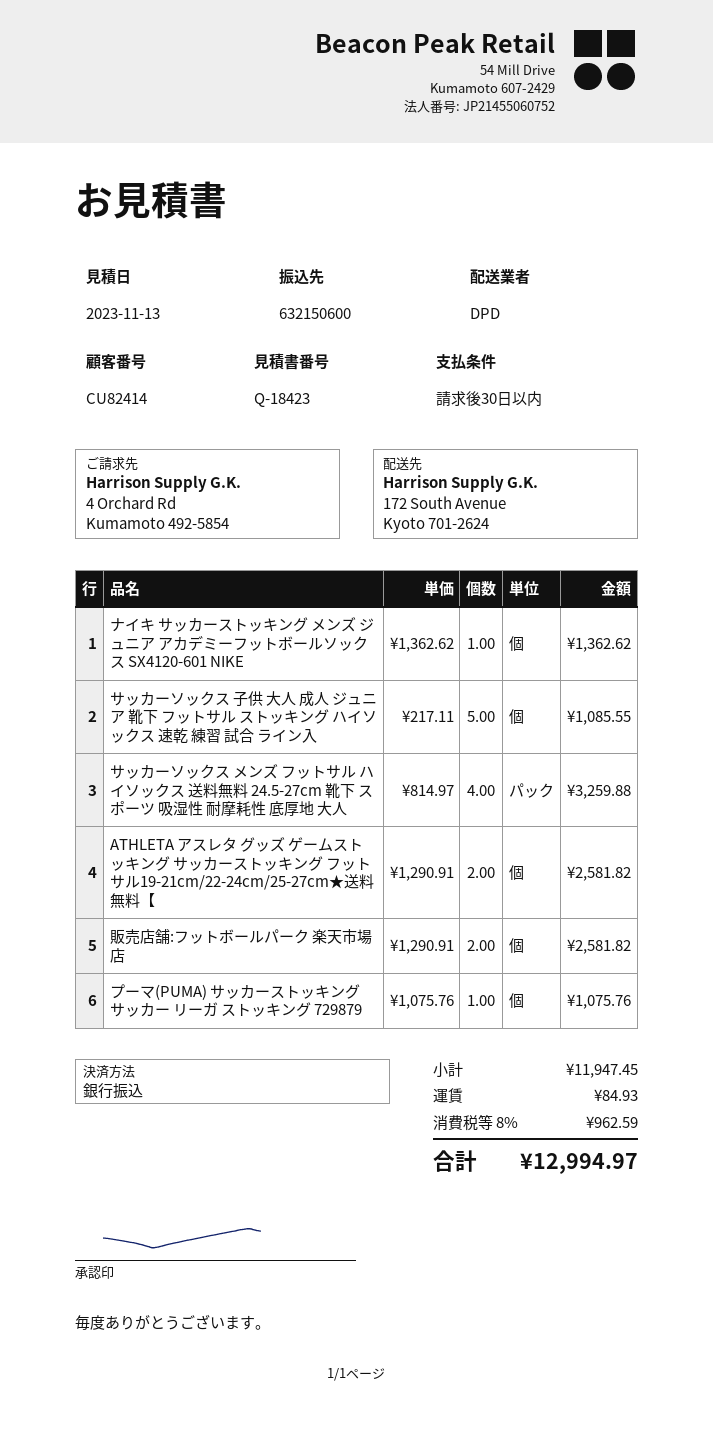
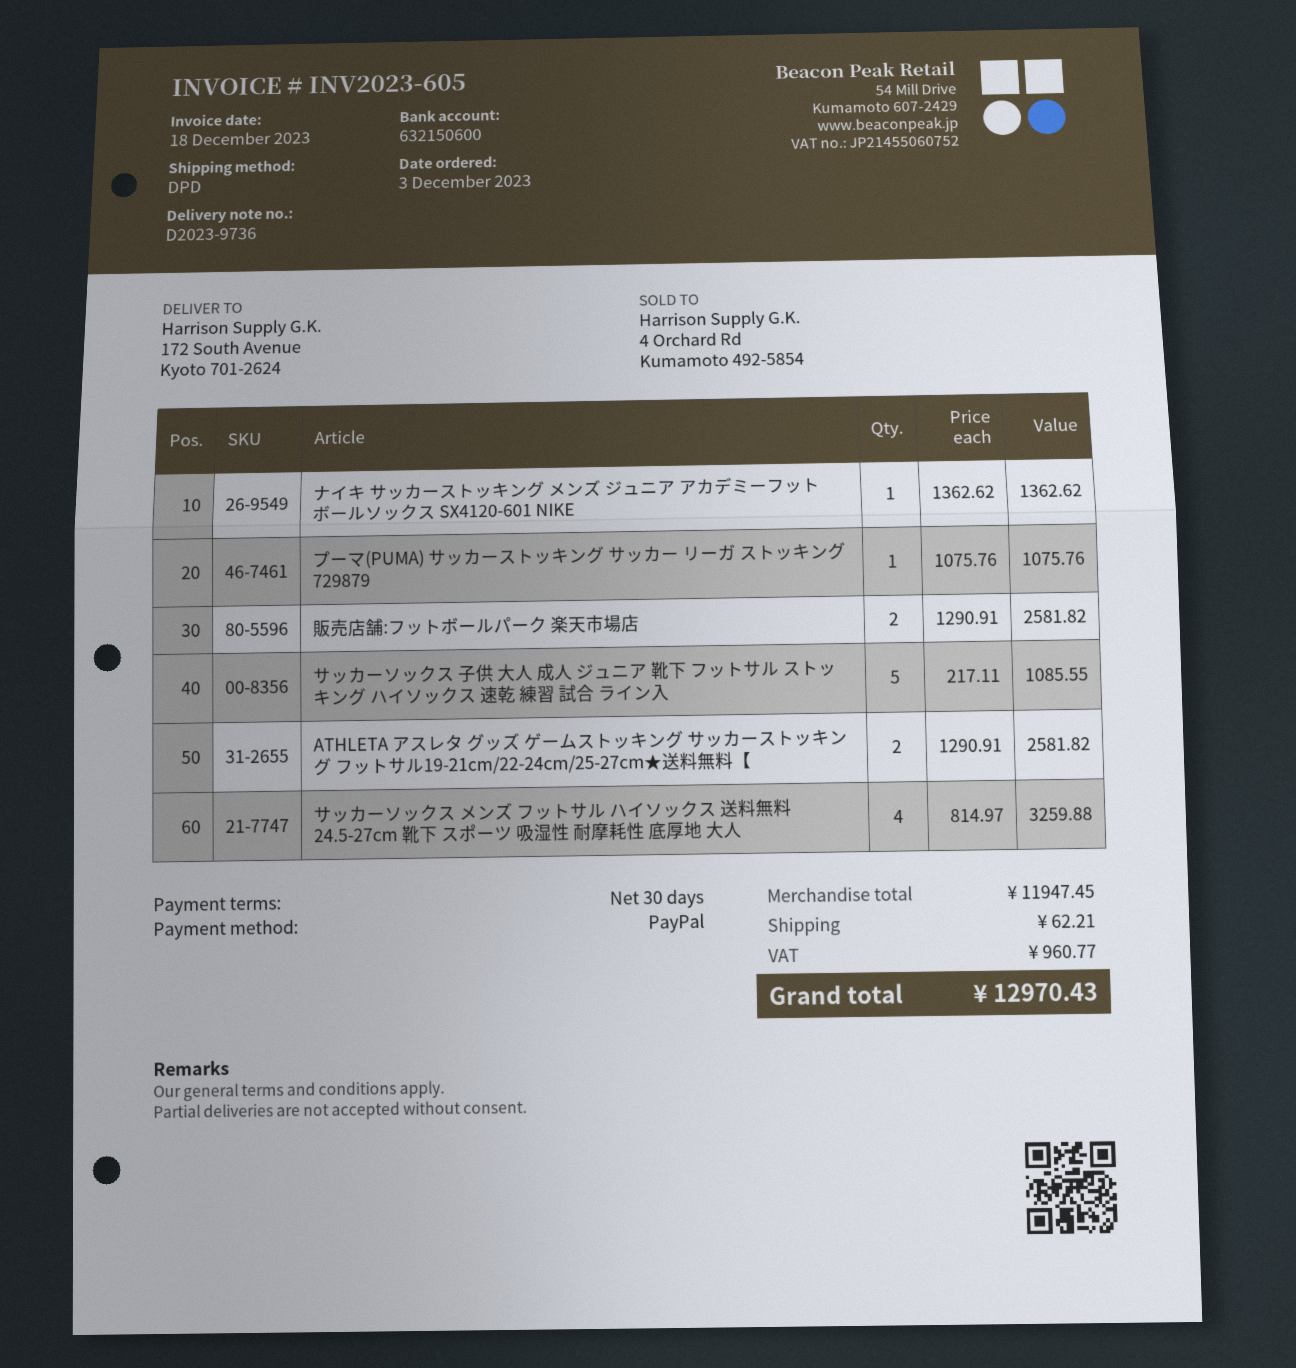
payment method: bank transfer -> PayPal
shipping: 84.93 -> 62.21
tax: 962.59 -> 960.77
total: 12994.97 -> 12970.43

